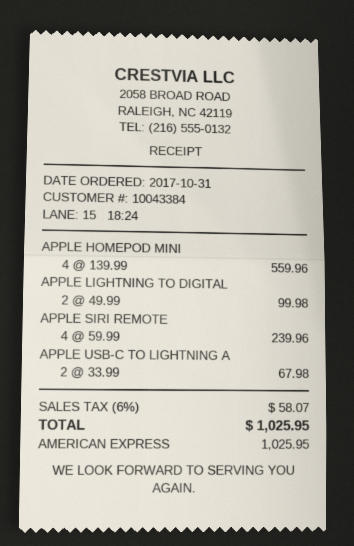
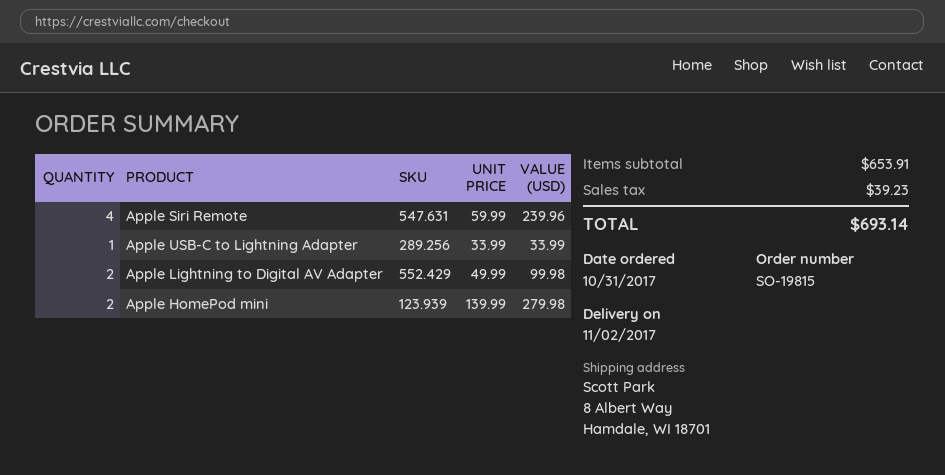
APPLE HOMEPOD MINI: 4 x 139.99 = 559.96 -> 2 x 139.99 = 279.98
APPLE USB-C TO LIGHTNING A: 2 x 33.99 = 67.98 -> 1 x 33.99 = 33.99
tax: 58.07 -> 39.23
total: 1025.95 -> 693.14

